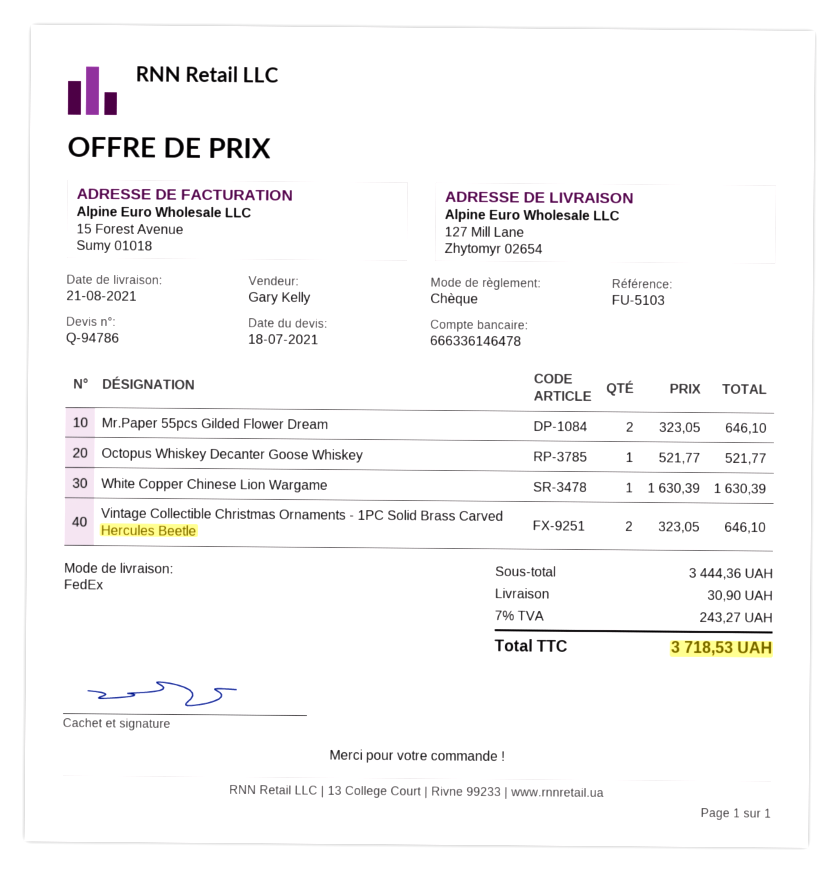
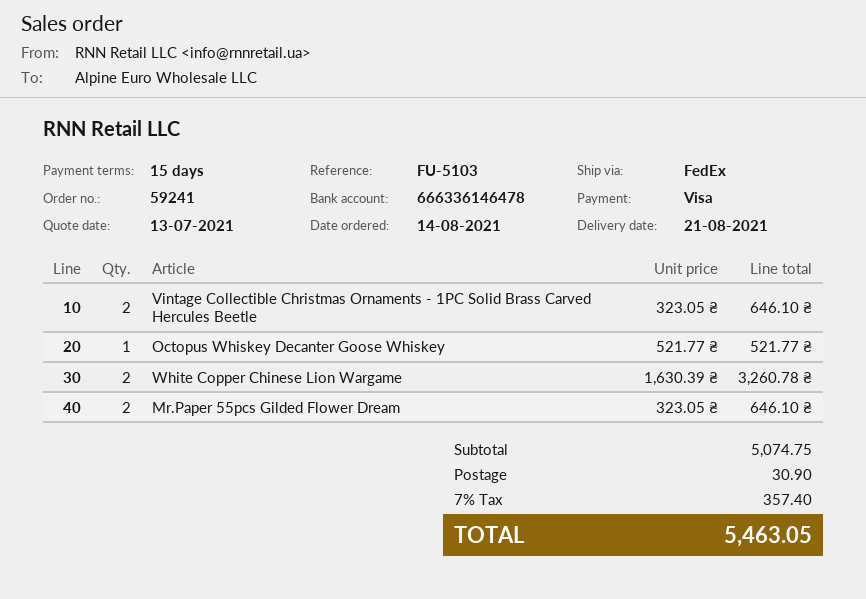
quote date: 2021-07-18 -> 2021-07-13
payment method: cheque -> Visa
White Copper Chinese Lion Wargame: 1 x 1630.39 = 1630.39 -> 2 x 1630.39 = 3260.78
subtotal: 3444.36 -> 5074.75
tax: 7% = 243.27 -> 7% = 357.40
total: 3718.53 -> 5463.05

